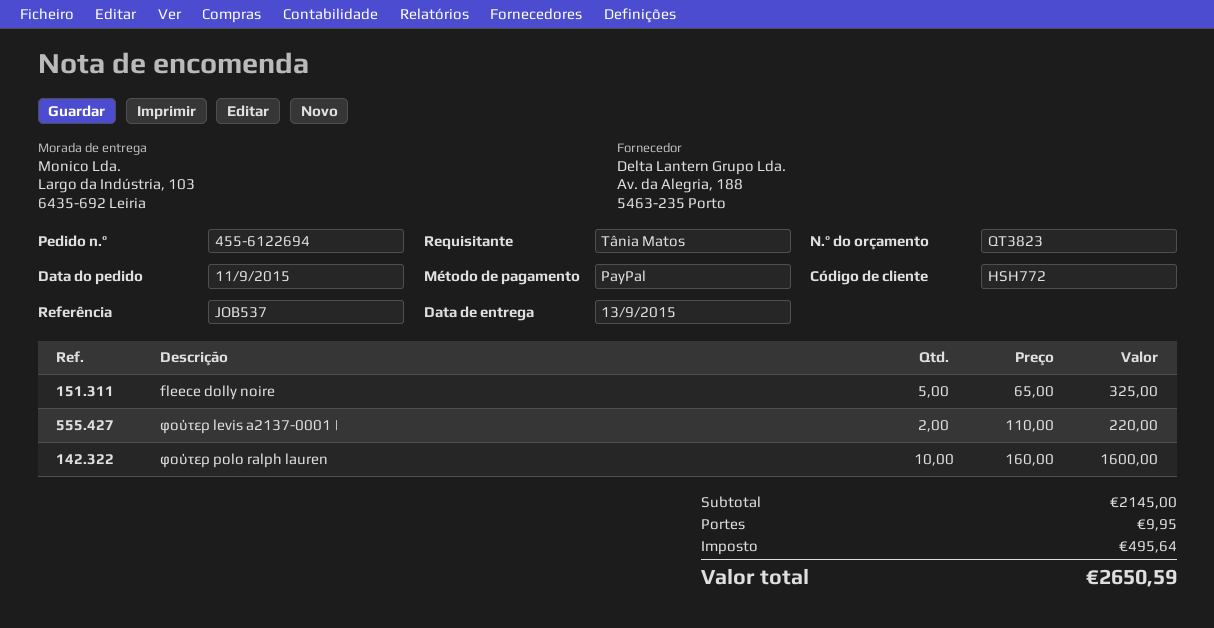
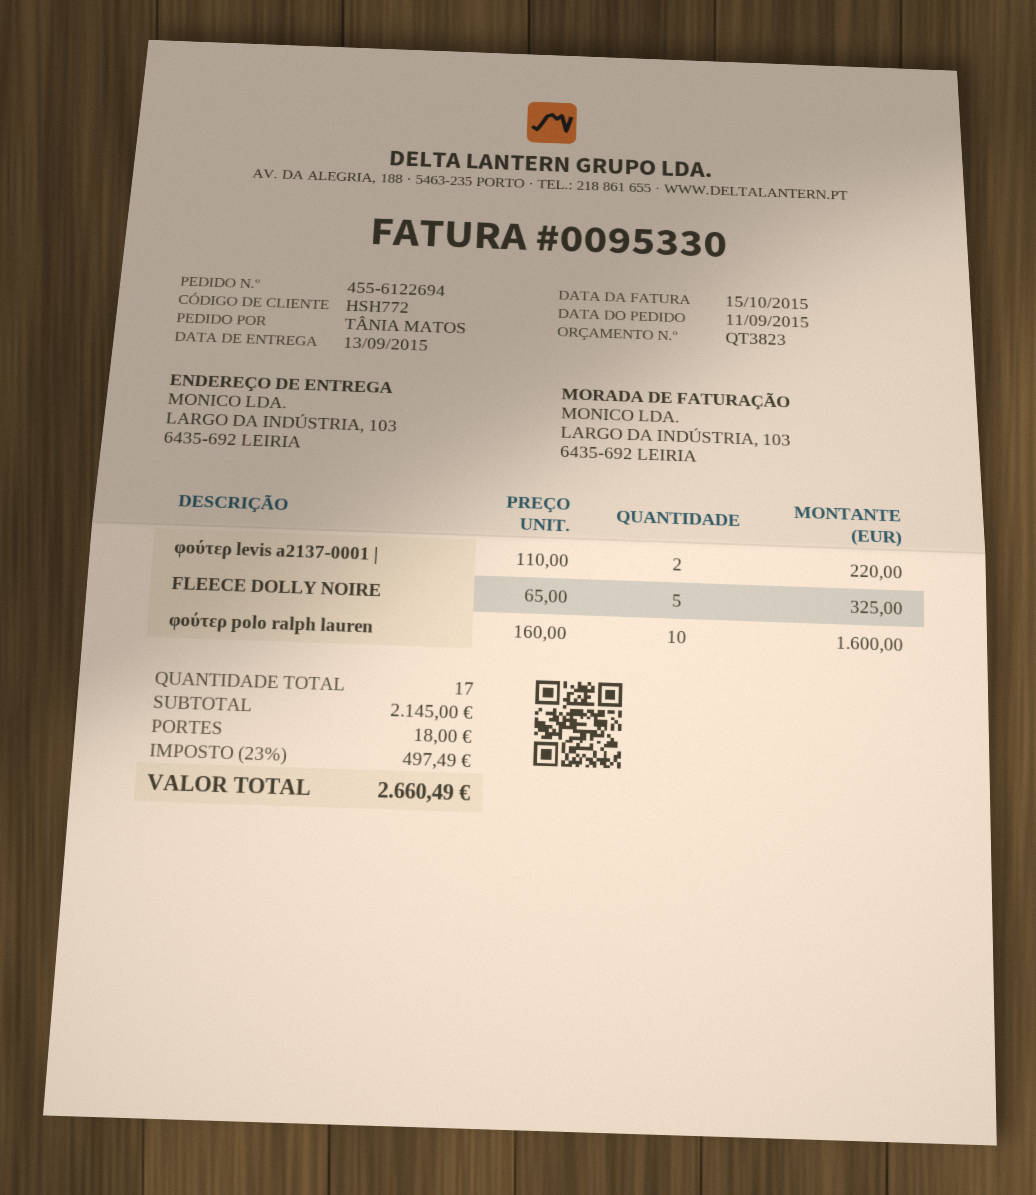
shipping: 9.95 -> 18.00
tax: 495.64 -> 497.49
total: 2650.59 -> 2660.49

